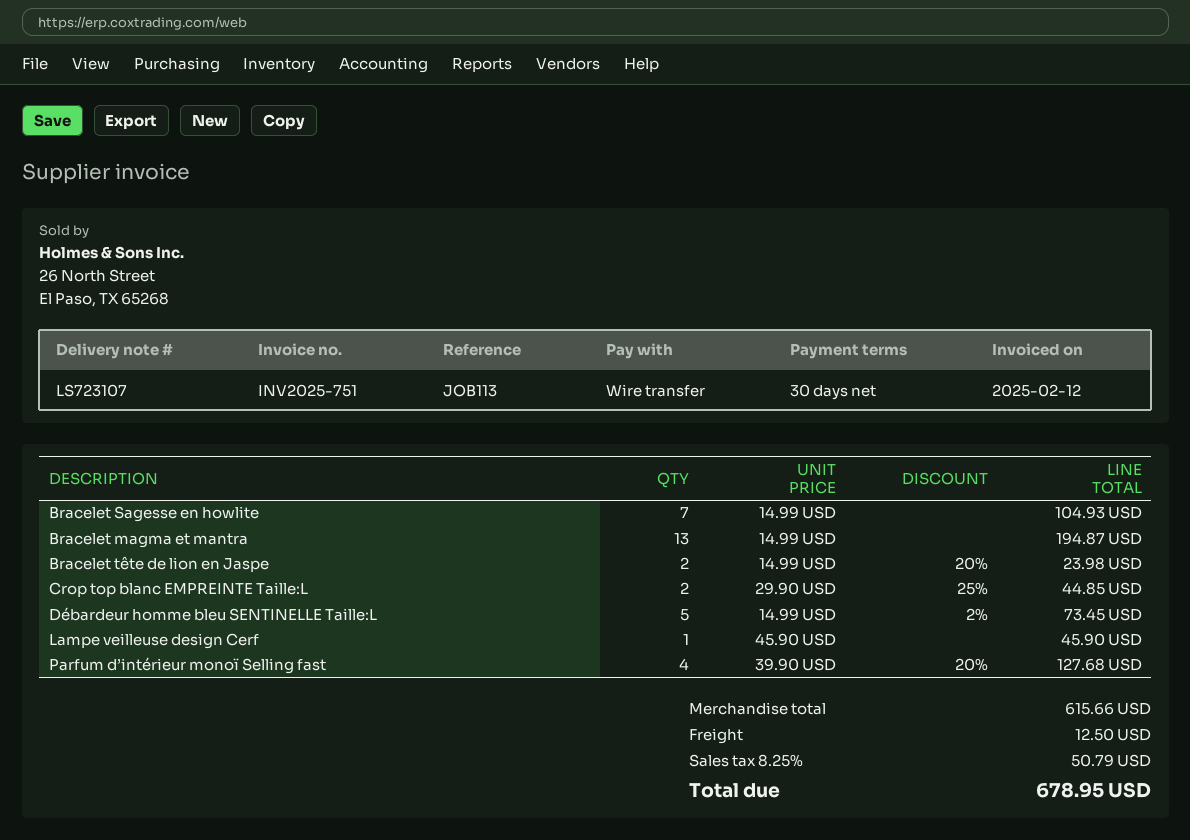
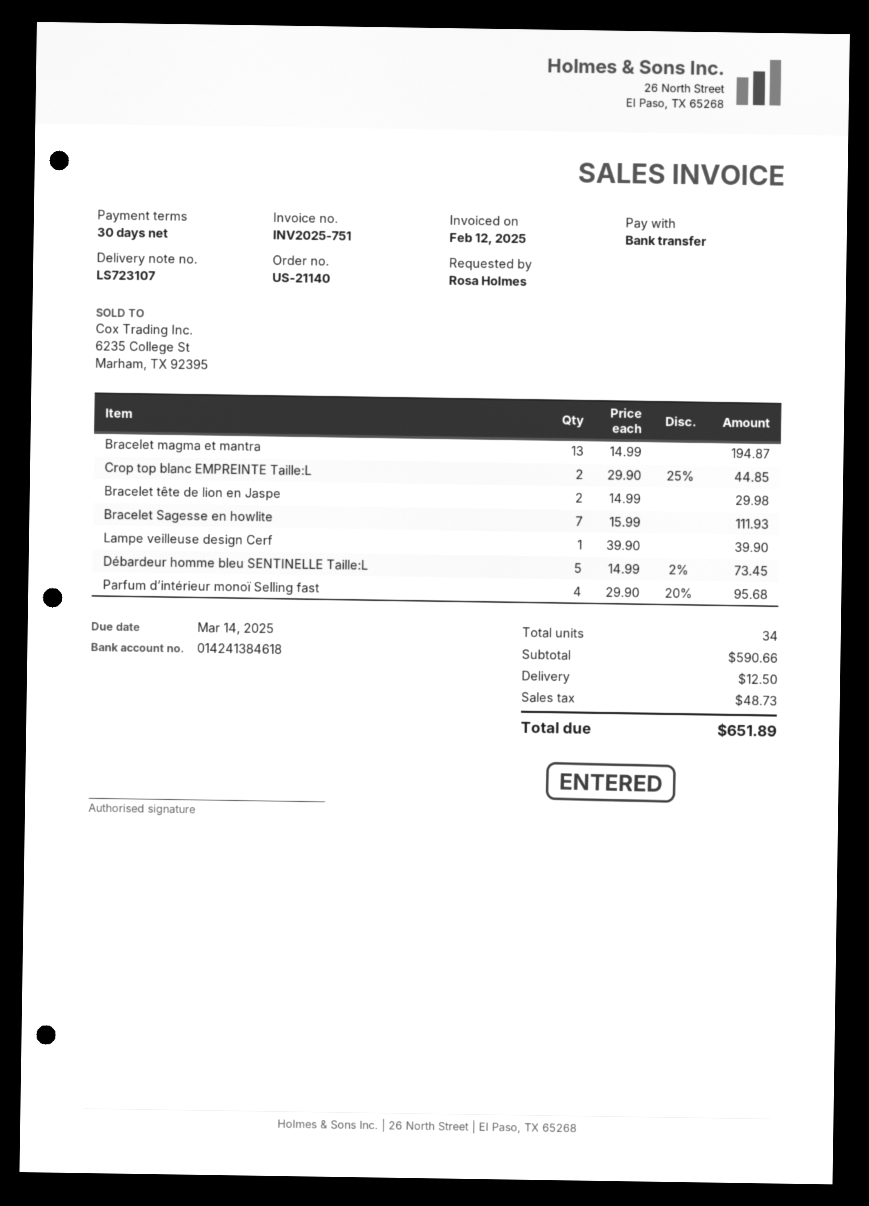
Bracelet Sagesse en howlite: 7 x 14.99 = 104.93 -> 7 x 15.99 = 111.93
Bracelet tête de lion en Jaspe: 2 x 14.99 - 20% = 23.98 -> 2 x 14.99 = 29.98
Lampe veilleuse design Cerf: 1 x 45.90 = 45.90 -> 1 x 39.90 = 39.90
Parfum d’intérieur monoï Selling fast: 4 x 39.90 - 20% = 127.68 -> 4 x 29.90 - 20% = 95.68
subtotal: 615.66 -> 590.66
tax: 50.79 -> 48.73
total: 678.95 -> 651.89

